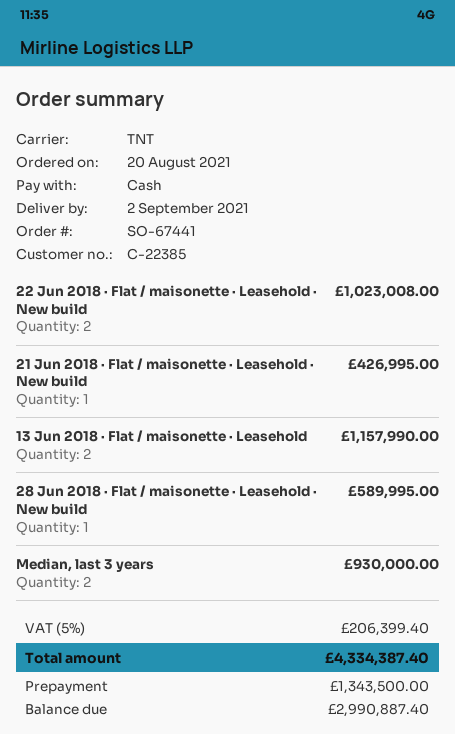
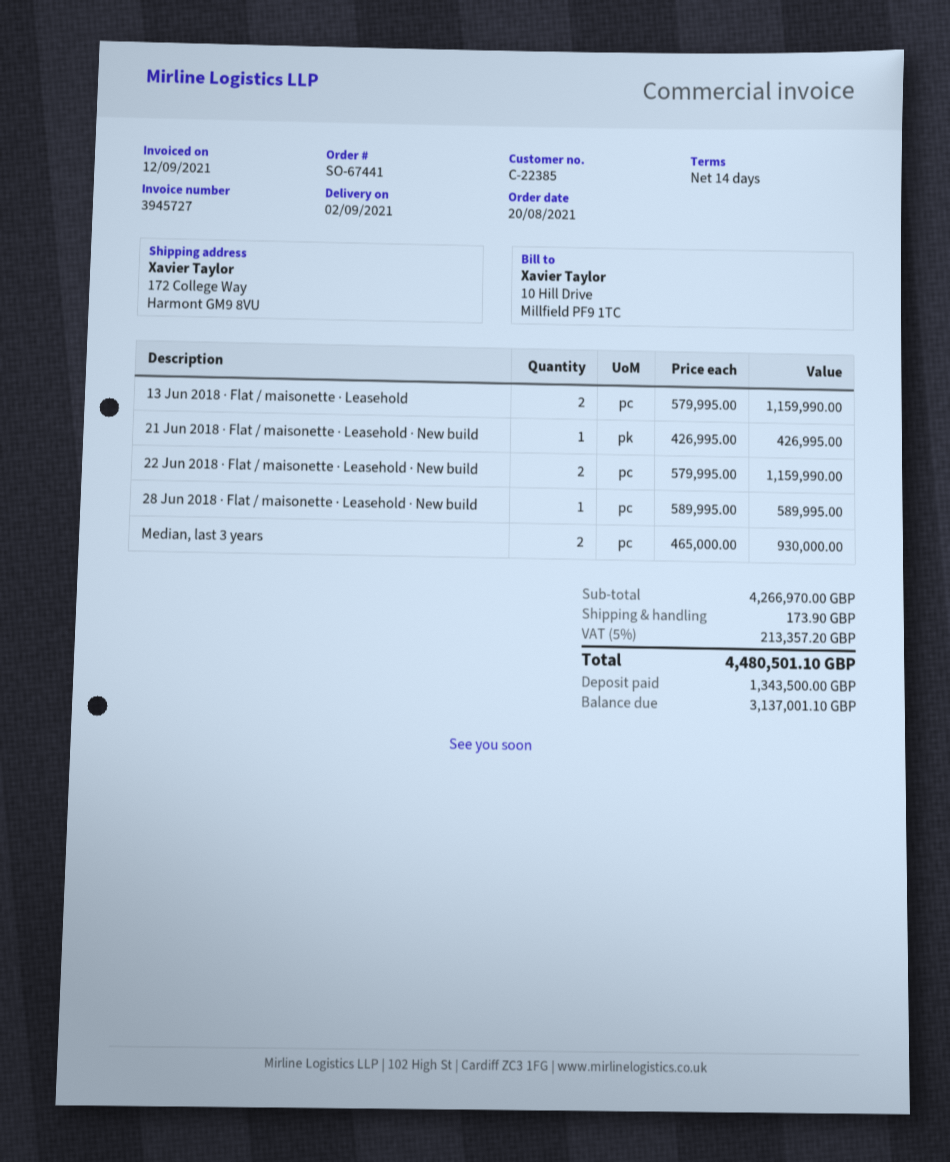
22 Jun 2018 · Flat / maisonette · Leasehold · New build: 2 for 1023008.00 -> 2 for 1159990.00
13 Jun 2018 · Flat / maisonette · Leasehold: 2 for 1157990.00 -> 2 for 1159990.00
shipping: none -> 173.90
tax: 5% = 206399.40 -> 5% = 213357.20
total: 4334387.40 -> 4480501.10
balance: 2990887.40 -> 3137001.10

